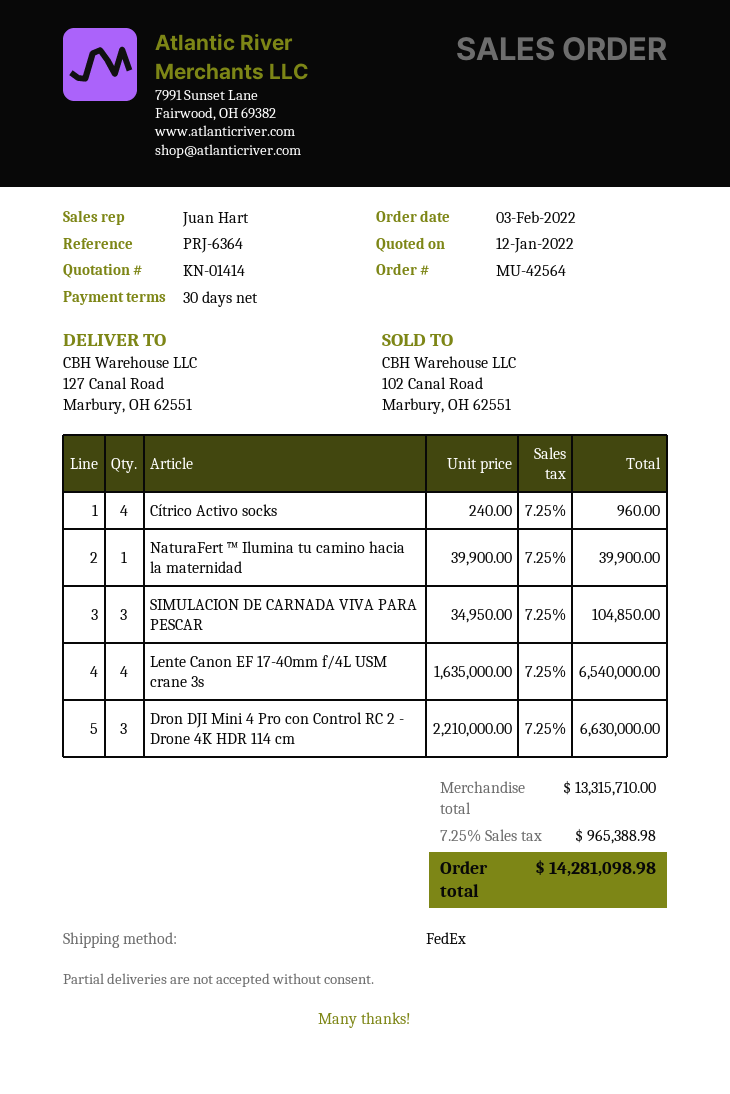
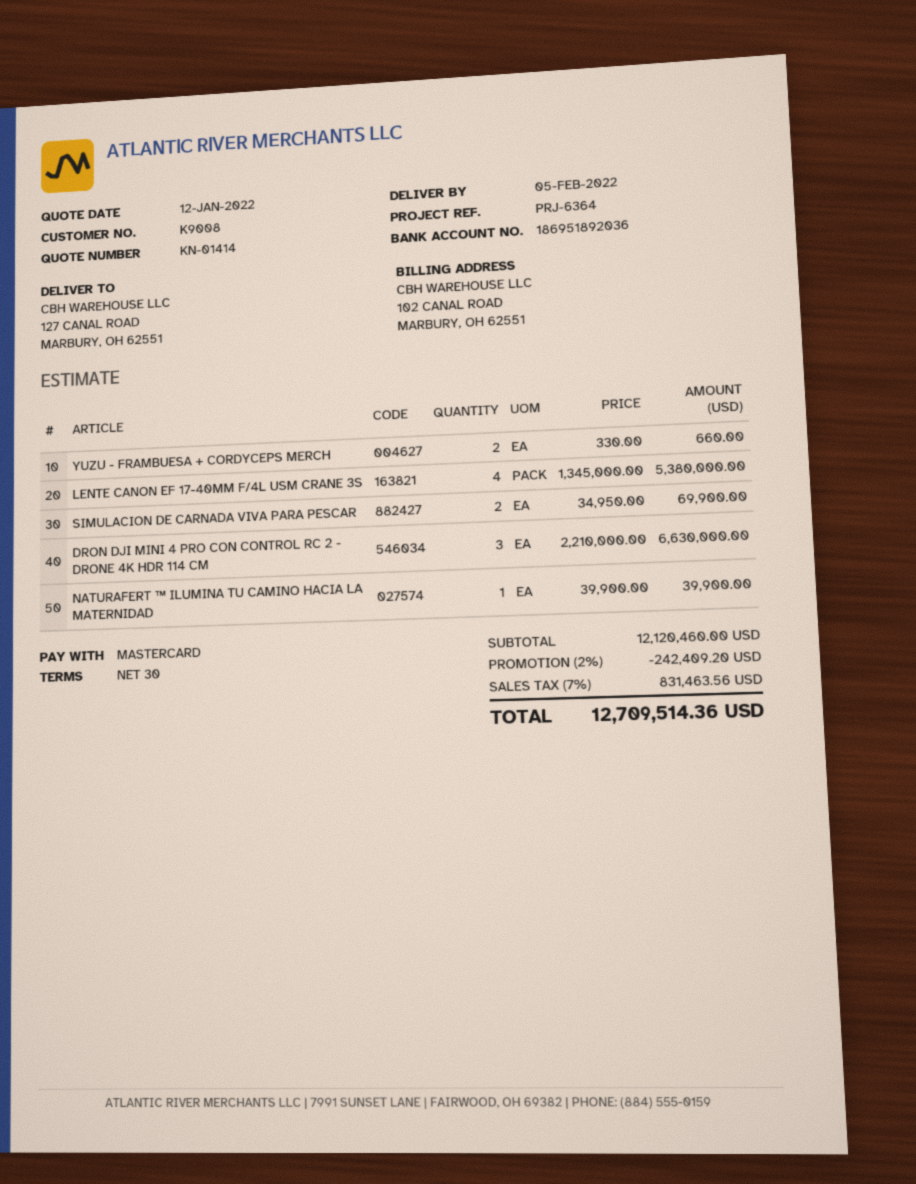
Cítrico Activo socks: 4 x 240.00 = 960.00 -> none
SIMULACION DE CARNADA VIVA PARA PESCAR: 3 x 34950.00 = 104850.00 -> 2 x 34950.00 = 69900.00
Lente Canon EF 17-40mm f/4L USM crane 3s: 4 x 1635000.00 = 6540000.00 -> 4 x 1345000.00 = 5380000.00
YUZU - FRAMBUESA + CORDYCEPS MERCH: none -> 2 x 330.00 = 660.00
subtotal: 13315710.00 -> 12120460.00
discount: none -> 2% = 242409.20
tax: 7.25% = 965388.98 -> 7% = 831463.56
total: 14281098.98 -> 12709514.36

